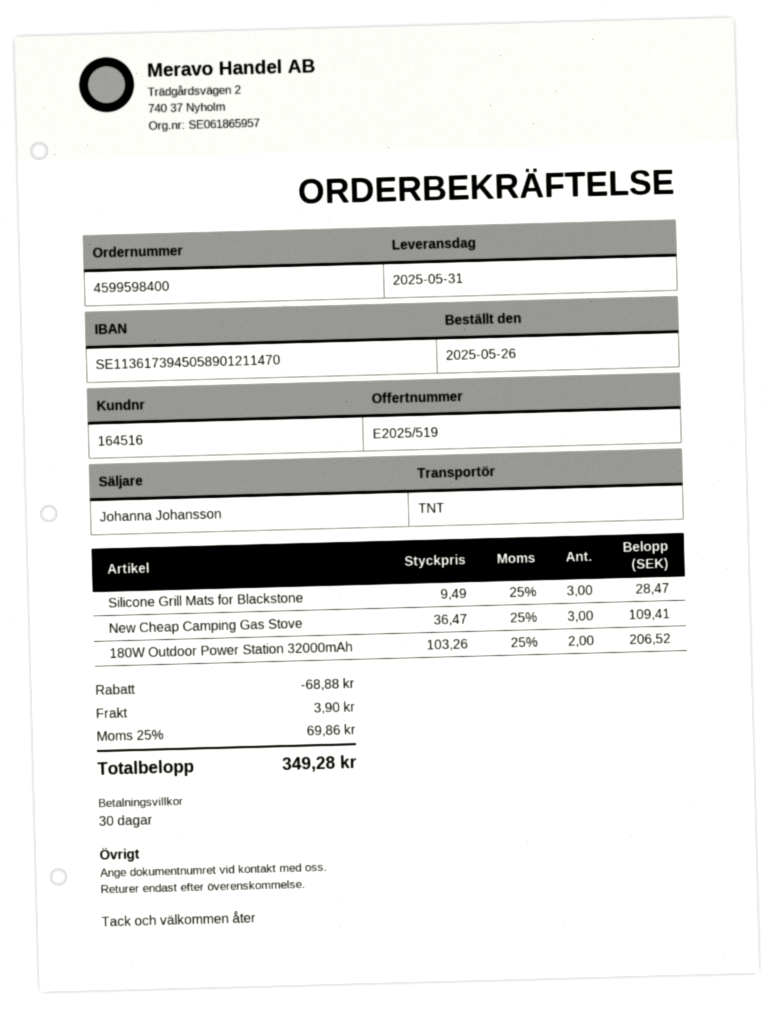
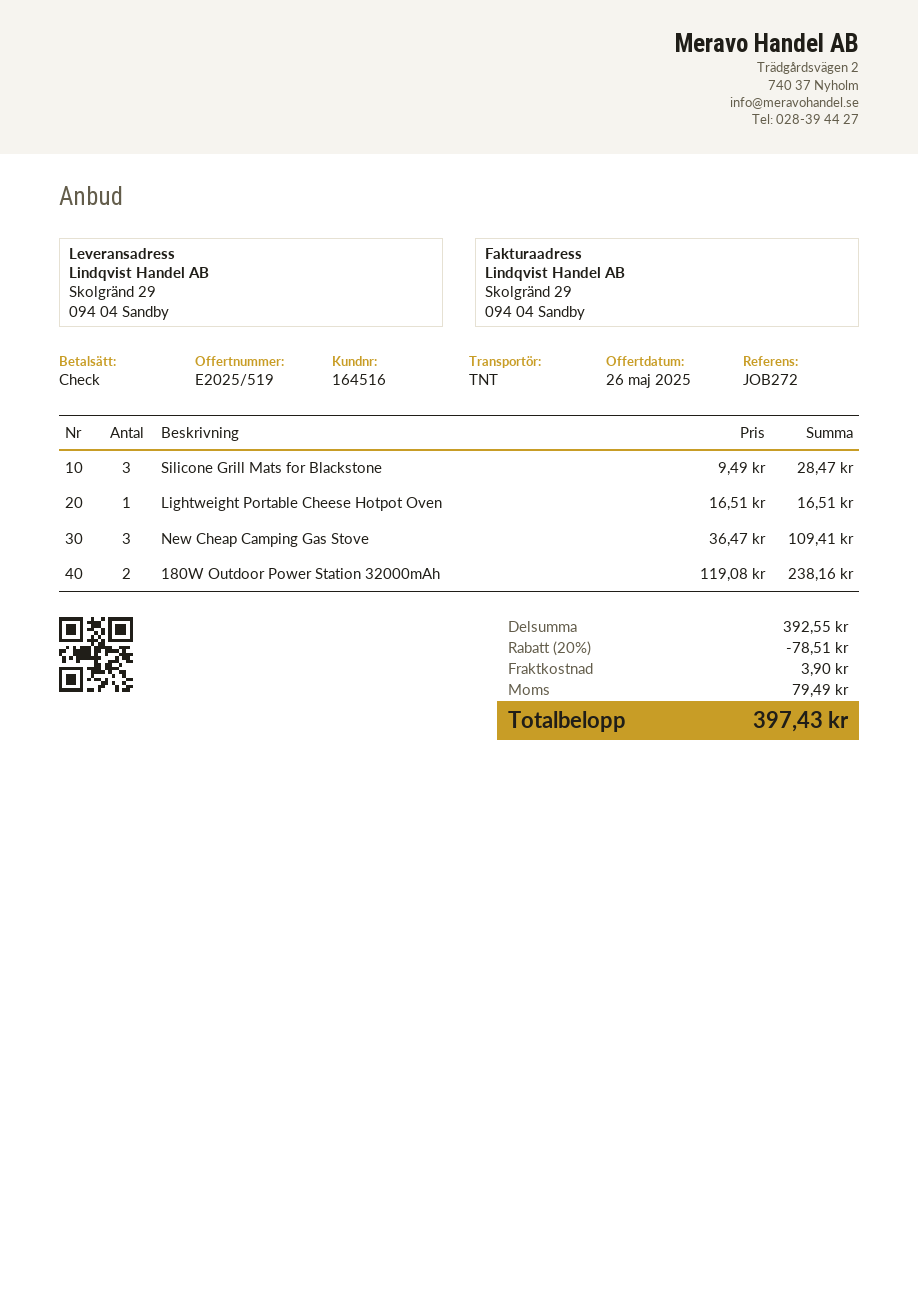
180W Outdoor Power Station 32000mAh: 2 x 103.26 = 206.52 -> 2 x 119.08 = 238.16
Lightweight Portable Cheese Hotpot Oven: none -> 1 x 16.51 = 16.51
discount: 68.88 -> 78.51
tax: 69.86 -> 79.49
total: 349.28 -> 397.43

